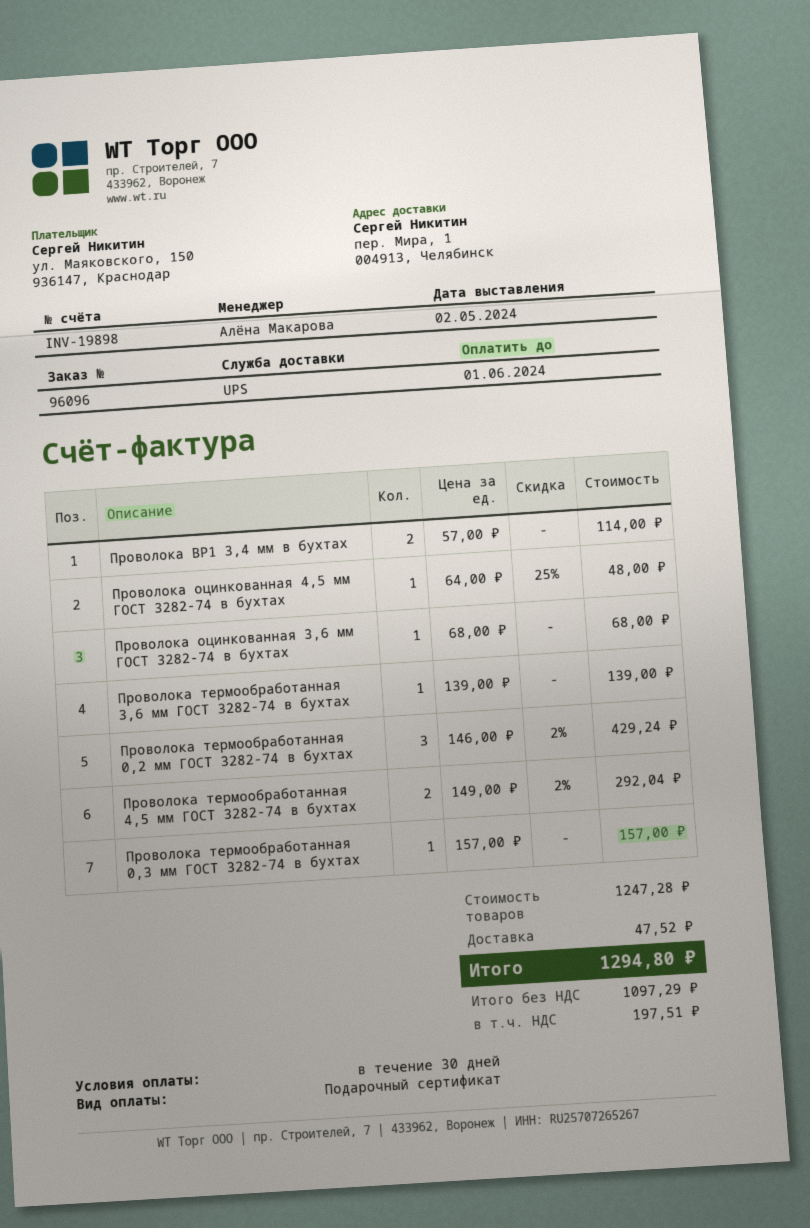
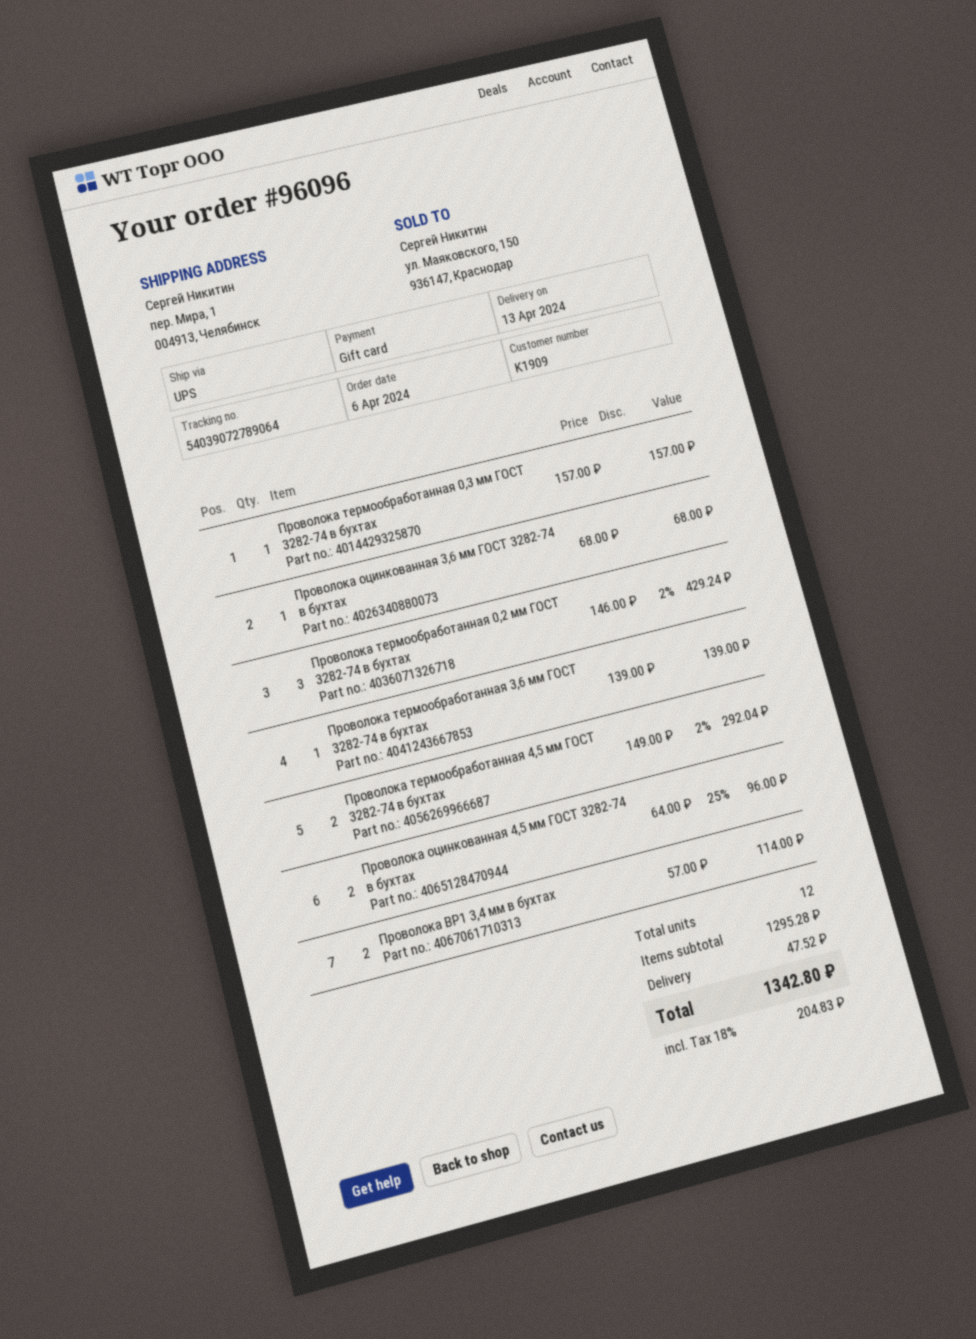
Проволока оцинкованная 4,5 мм ГОСТ 3282-74 в бухтах: 1 x 64.00 - 25% = 48.00 -> 2 x 64.00 - 25% = 96.00
subtotal: 1247.28 -> 1295.28
tax: 197.51 -> 204.83
total: 1294.80 -> 1342.80

